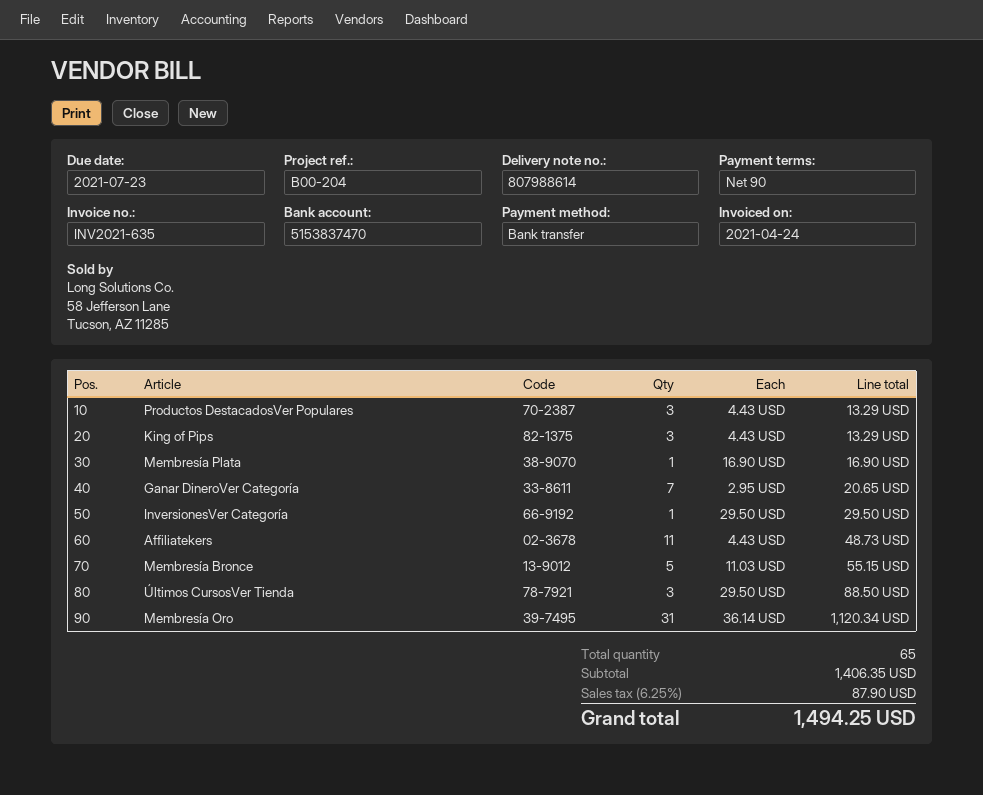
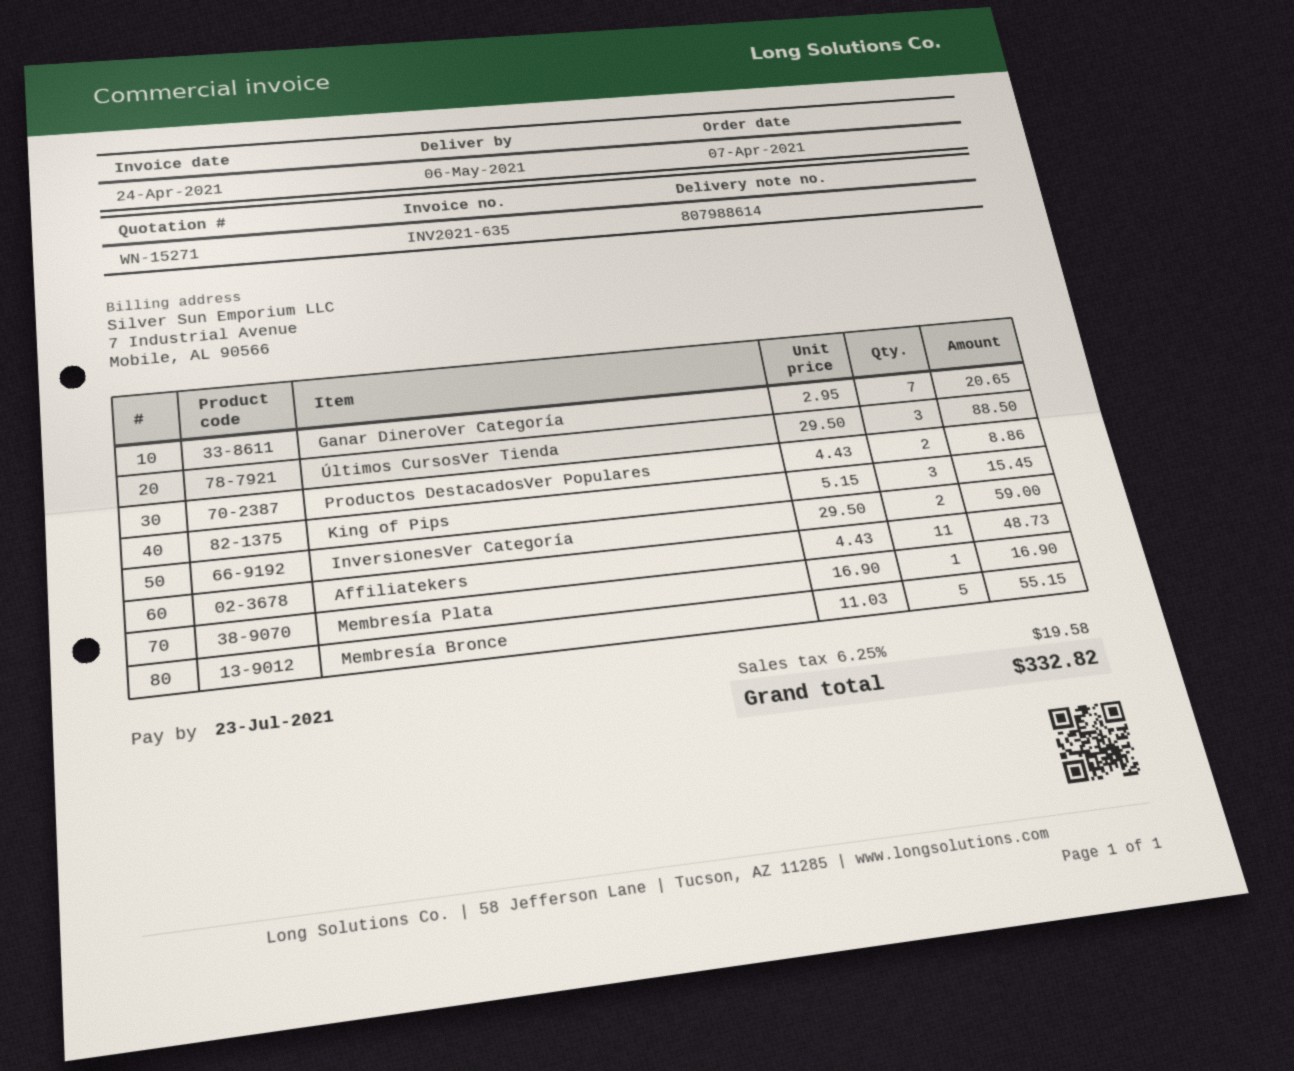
Productos DestacadosVer Populares: 3 x 4.43 = 13.29 -> 2 x 4.43 = 8.86
King of Pips: 3 x 4.43 = 13.29 -> 3 x 5.15 = 15.45
InversionesVer Categoría: 1 x 29.50 = 29.50 -> 2 x 29.50 = 59.00
Membresía Oro: 31 x 36.14 = 1120.34 -> none
tax: 6.25% = 87.90 -> 6.25% = 19.58
total: 1494.25 -> 332.82

